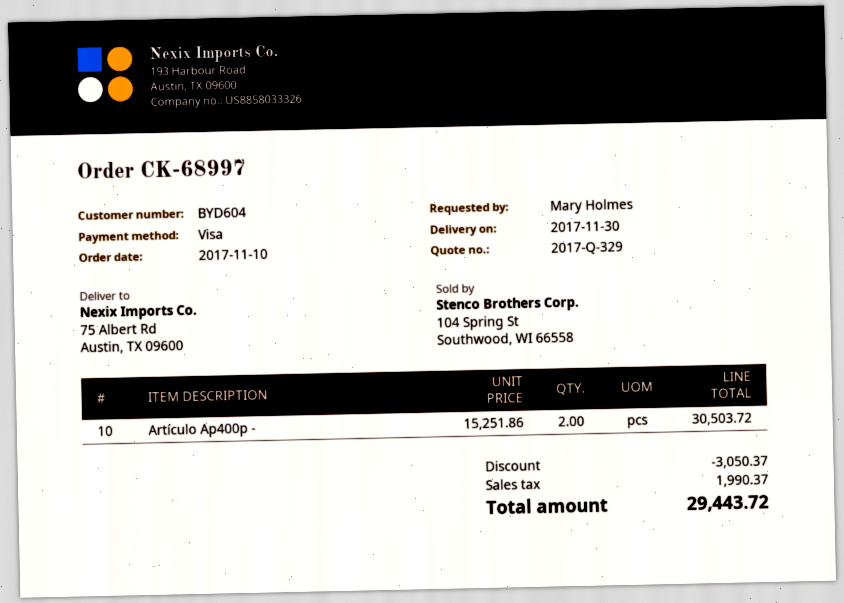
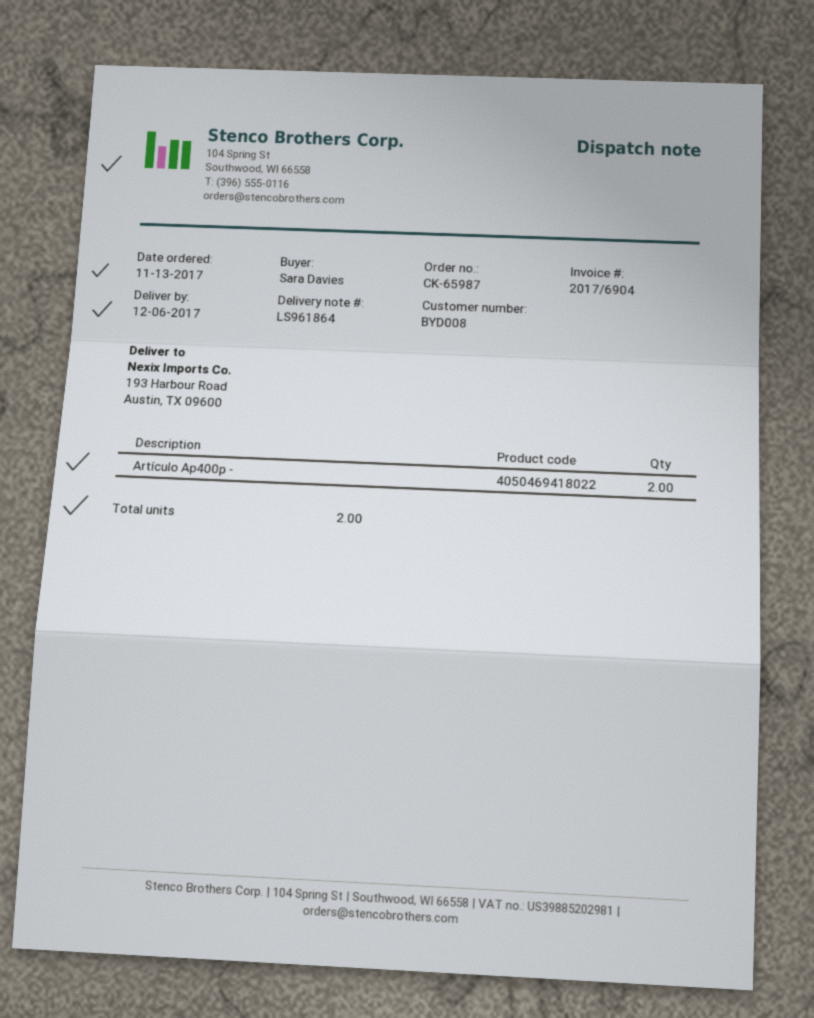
order number: CK-68997 -> CK-65987
order date: 2017-11-10 -> 2017-11-13
delivery date: 2017-11-30 -> 2017-12-06
customer number: BYD604 -> BYD008
ordered by: Mary Holmes -> Sara Davies
ship to: 75 Albert Rd, Austin, TX 09600 -> 193 Harbour Road, Austin, TX 09600

